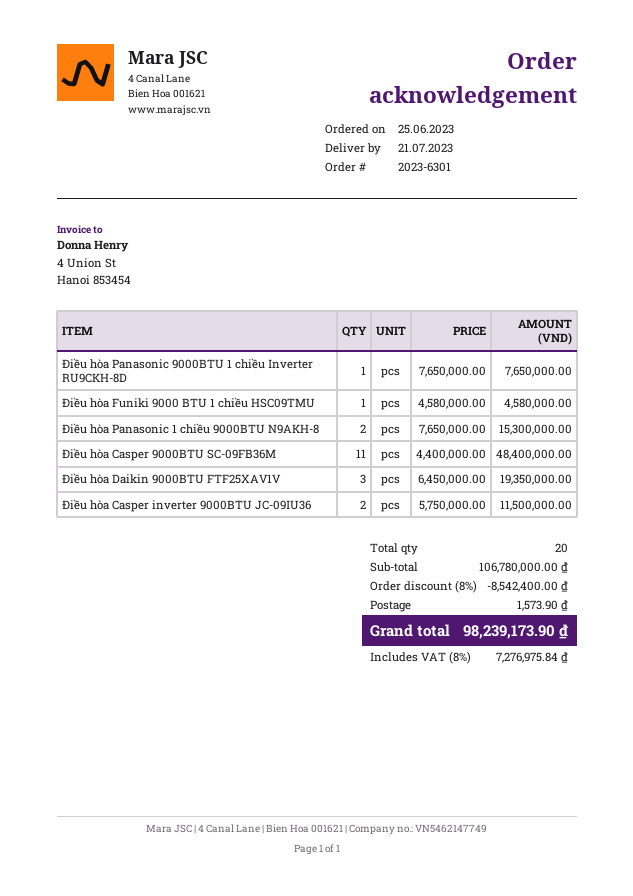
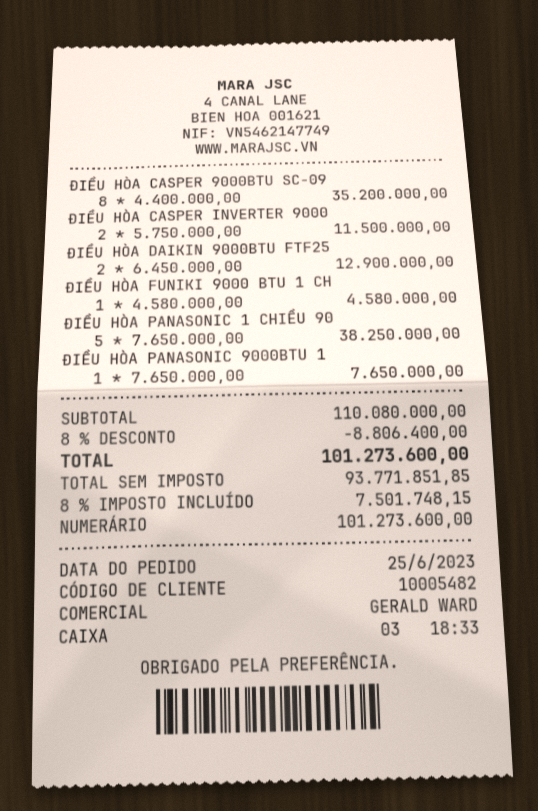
Điều hòa Panasonic 1 chiều 9000BTU N9AKH-8: 2 x 7650000.00 = 15300000.00 -> 5 x 7650000.00 = 38250000.00
Điều hòa Casper 9000BTU SC-09FB36M: 11 x 4400000.00 = 48400000.00 -> 8 x 4400000.00 = 35200000.00
Điều hòa Daikin 9000BTU FTF25XAV1V: 3 x 6450000.00 = 19350000.00 -> 2 x 6450000.00 = 12900000.00
subtotal: 106780000.00 -> 110080000.00
discount: 8% = 8542400.00 -> 8% = 8806400.00
shipping: 1573.90 -> none
tax: 8% = 7276975.84 -> 8% = 7501748.15
total: 98239173.90 -> 101273600.00

